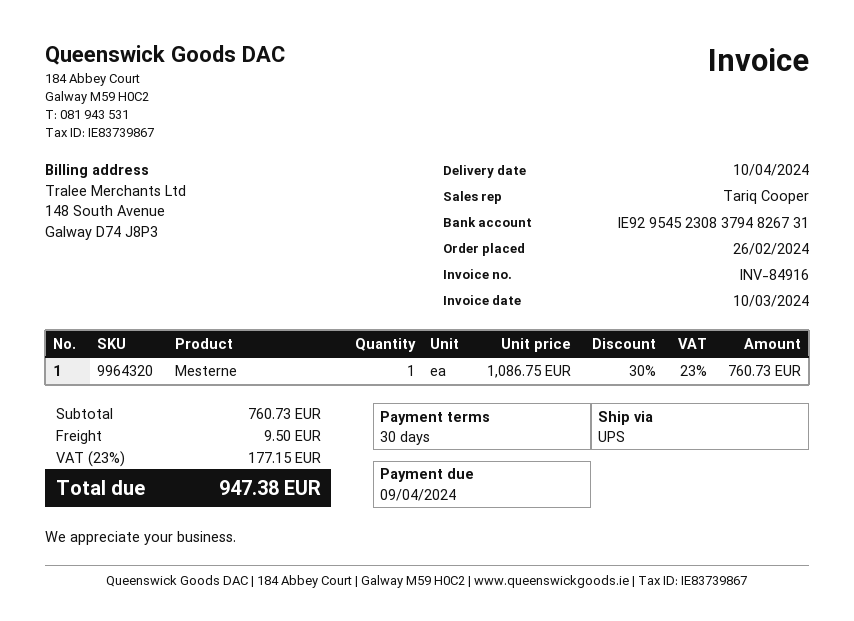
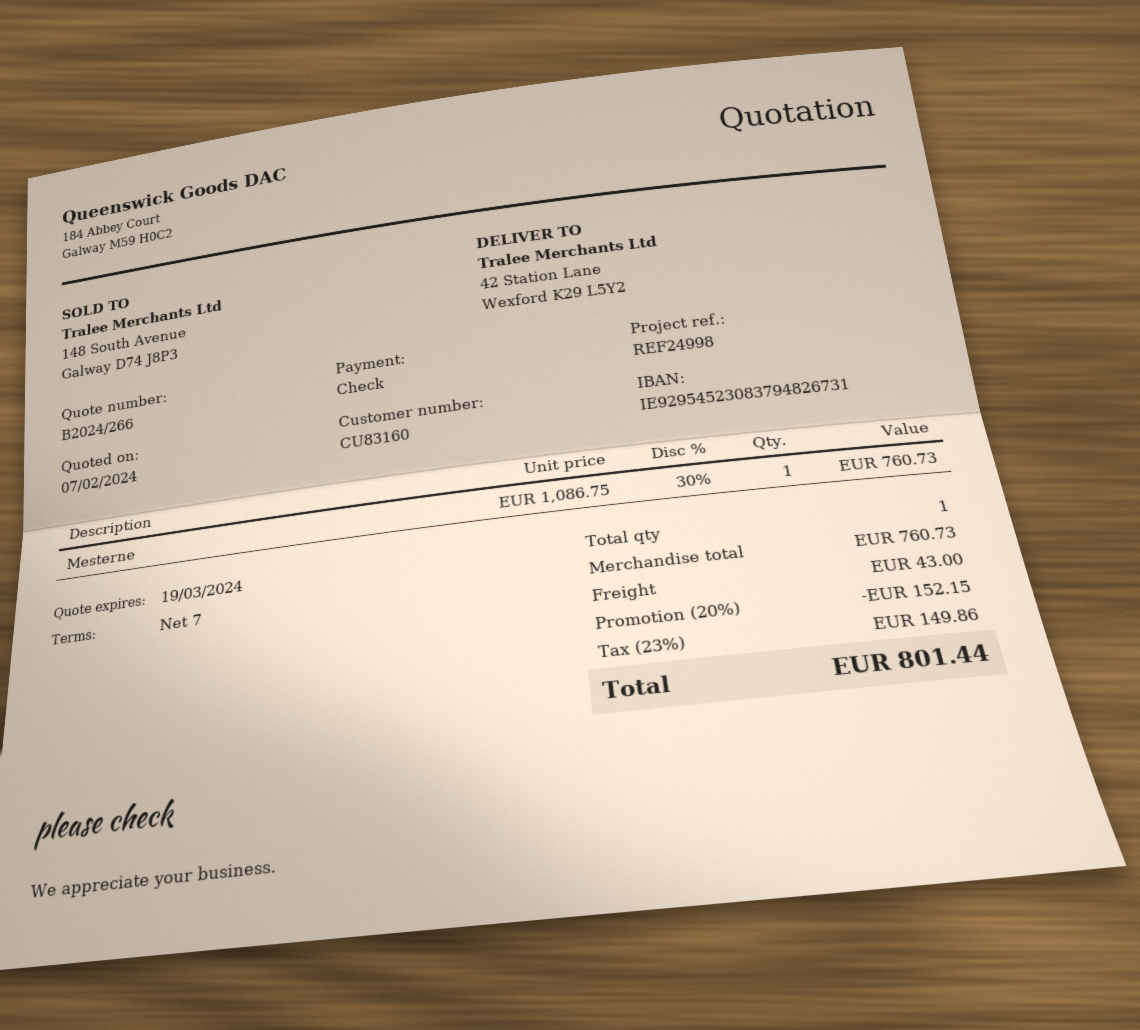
payment terms: 30 days -> 7 days
discount: none -> 20% = 152.15
shipping: 9.50 -> 43.00
tax: 23% = 177.15 -> 23% = 149.86
total: 947.38 -> 801.44

